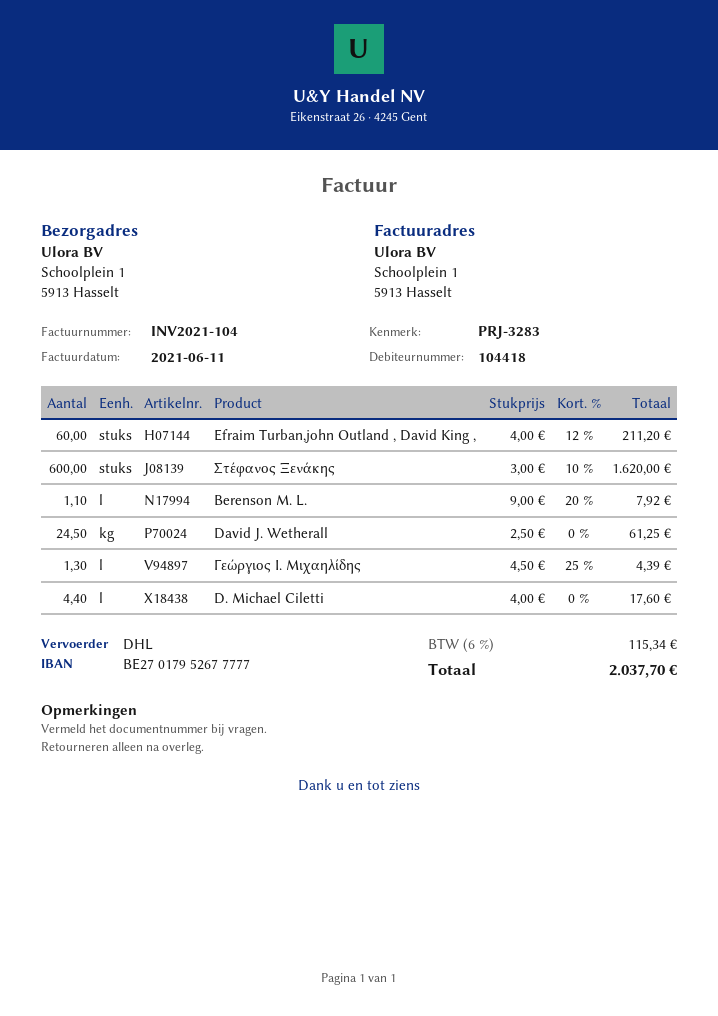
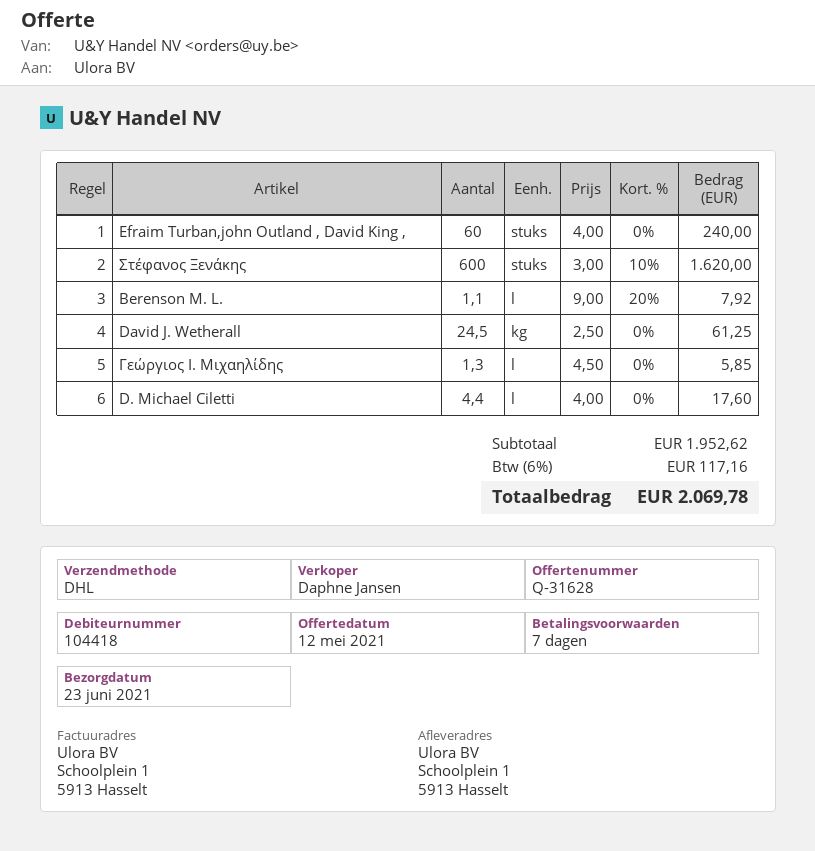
Efraim Turban,john Outland , David King ,: 60 x 4.00 - 12% = 211.20 -> 60 x 4.00 = 240.00
Γεώργιος Ι. Μιχαηλίδης: 1.3 x 4.50 - 25% = 4.39 -> 1.3 x 4.50 = 5.85
tax: 6% = 115.34 -> 6% = 117.16
total: 2037.70 -> 2069.78

